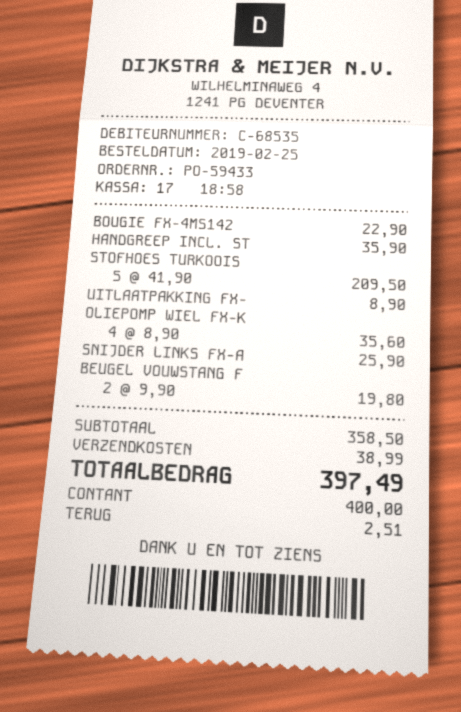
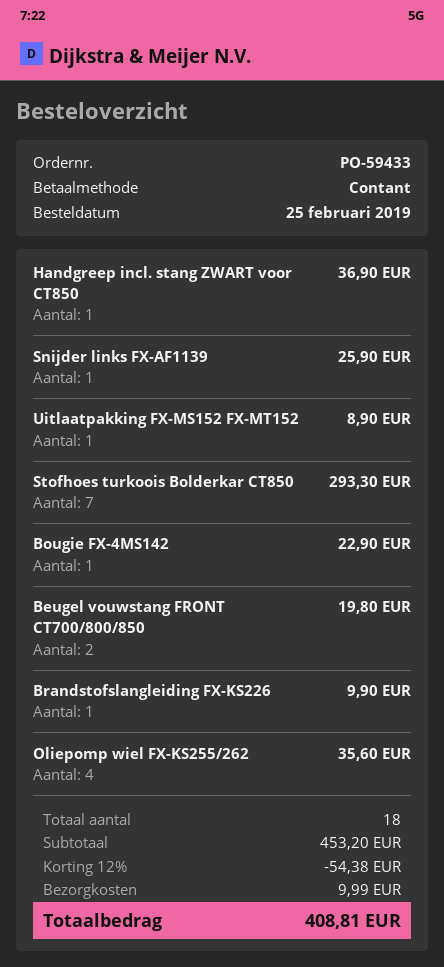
HANDGREEP INCL. ST: 1 for 35.90 -> 1 for 36.90
STOFHOES TURKOOIS: 5 for 209.50 -> 7 for 293.30
Brandstofslangleiding FX-KS226: none -> 1 for 9.90
subtotal: 358.50 -> 453.20
discount: none -> 12% = 54.38
shipping: 38.99 -> 9.99
total: 397.49 -> 408.81

